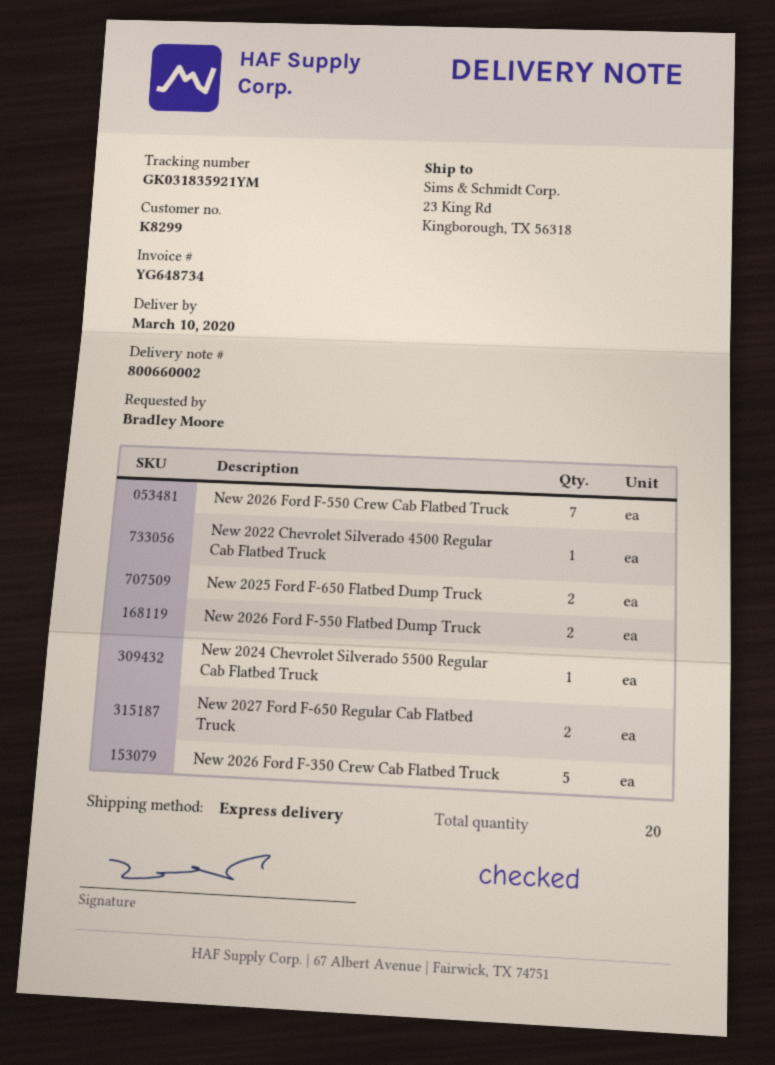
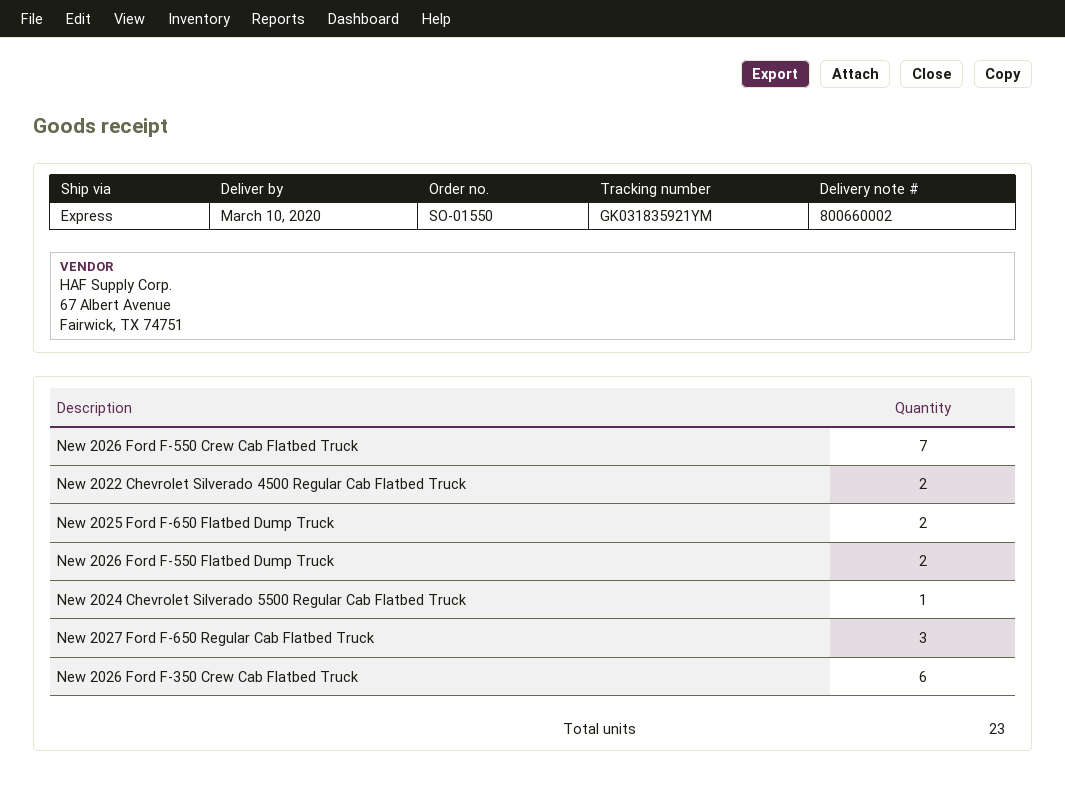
New 2022 Chevrolet Silverado 4500 Regular Cab Flatbed Truck: 1 -> 2
New 2027 Ford F-650 Regular Cab Flatbed Truck: 2 -> 3
New 2026 Ford F-350 Crew Cab Flatbed Truck: 5 -> 6
total quantity: 20 -> 23

